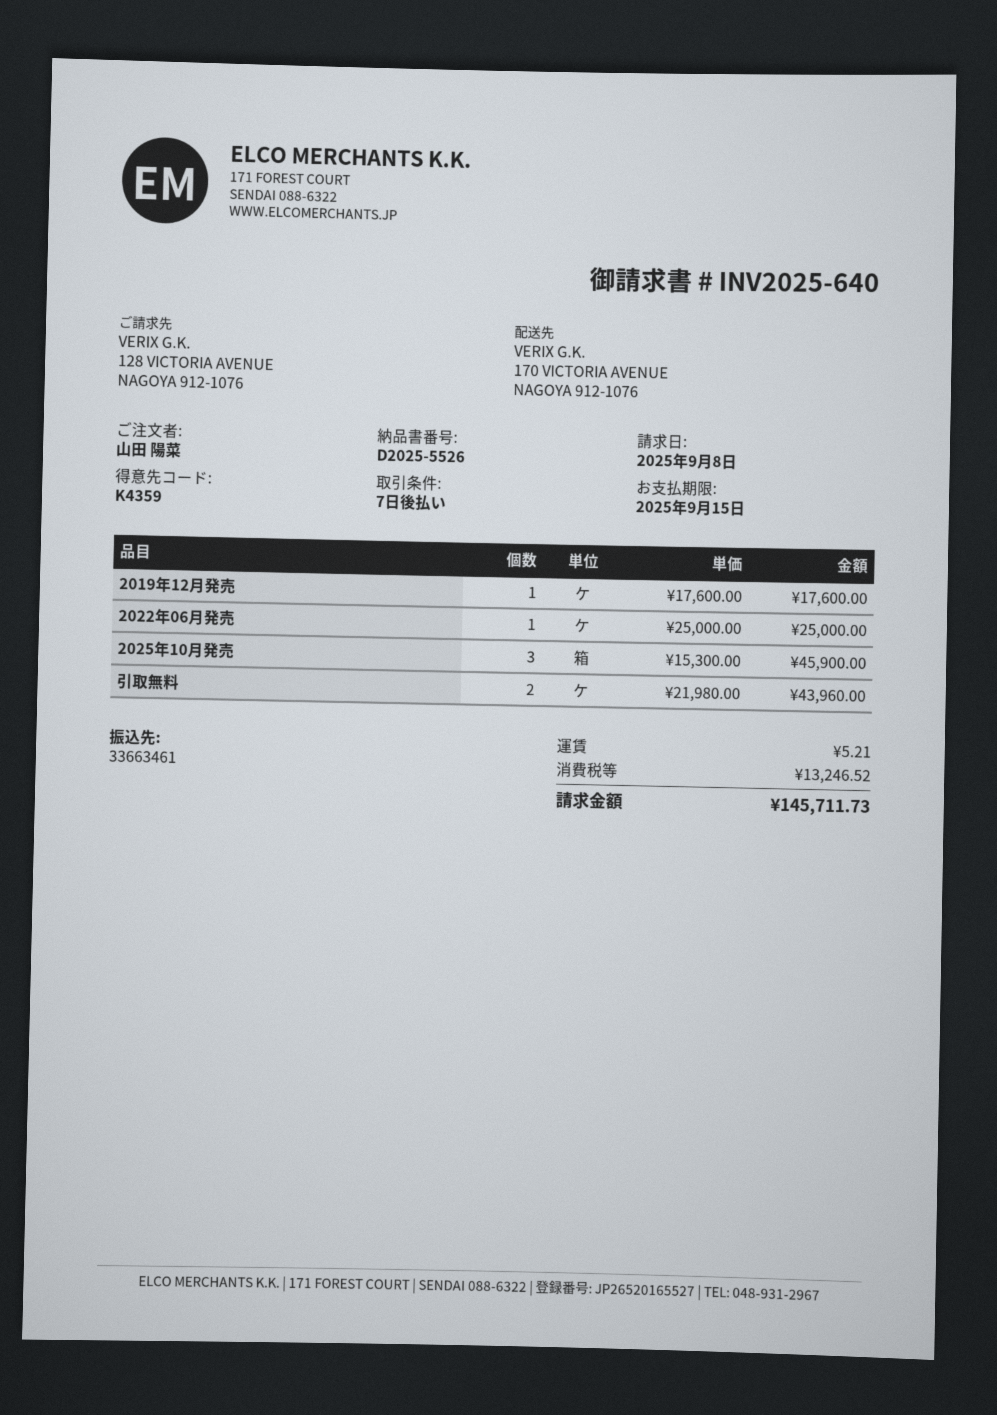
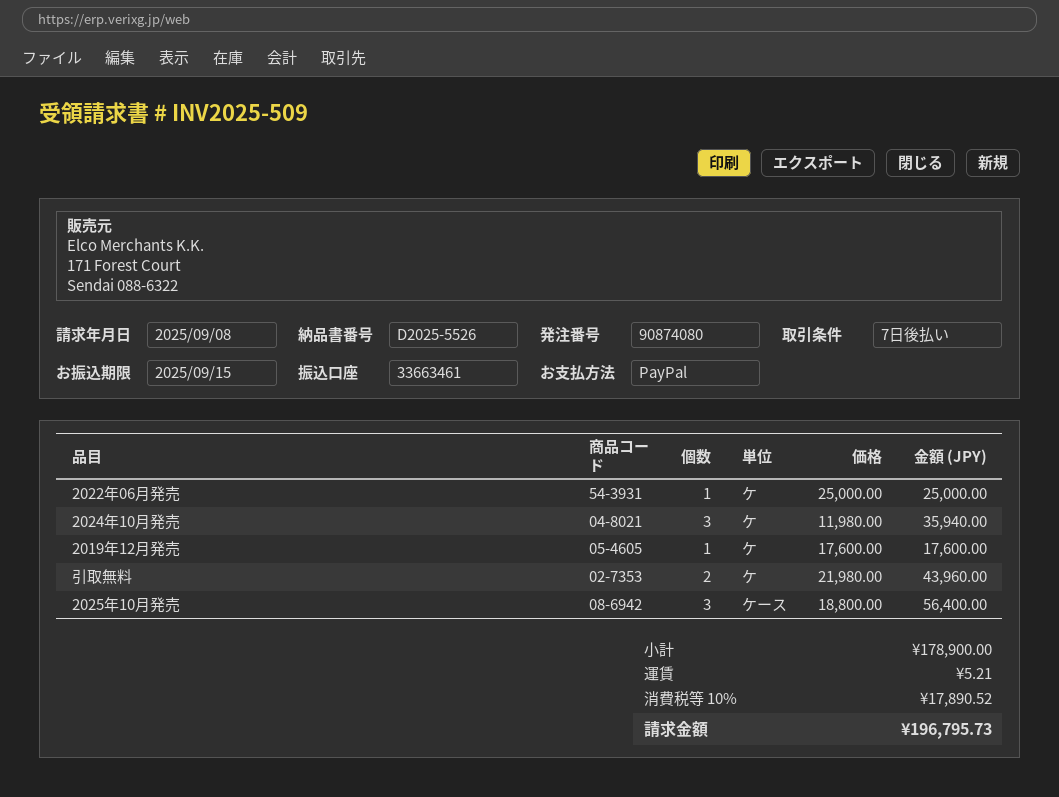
invoice number: INV2025-640 -> INV2025-509
2025年10月発売: 3 x 15300.00 = 45900.00 -> 3 x 18800.00 = 56400.00
2024年10月発売: none -> 3 x 11980.00 = 35940.00
tax: 13246.52 -> 17890.52
total: 145711.73 -> 196795.73

